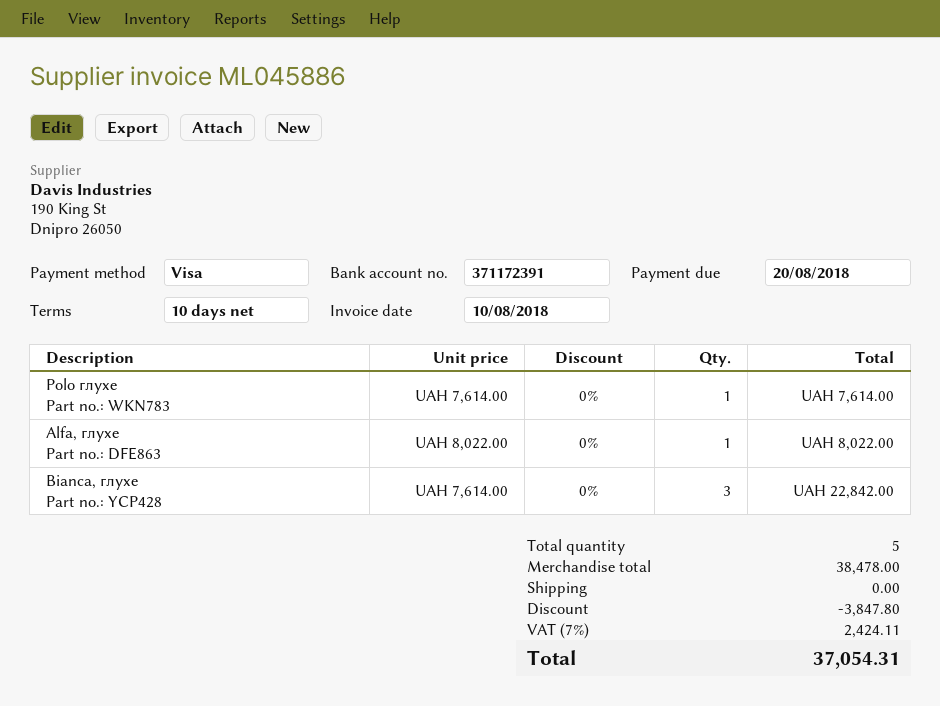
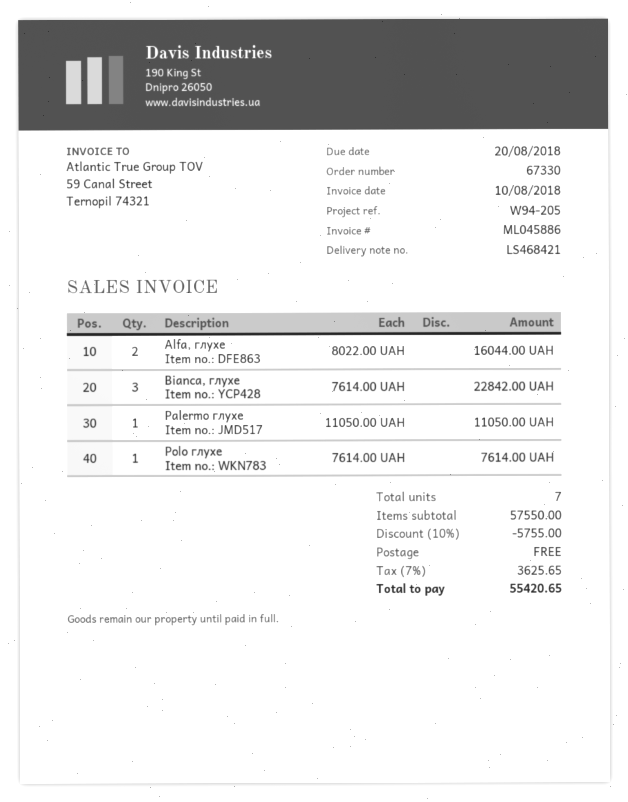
Alfa, глухе: 1 x 8022.00 = 8022.00 -> 2 x 8022.00 = 16044.00
Palermo глухе: none -> 1 x 11050.00 = 11050.00
total quantity: 5 -> 7
subtotal: 38478.00 -> 57550.00
discount: 3847.80 -> 5755.00
tax: 7% = 2424.11 -> 7% = 3625.65
total: 37054.31 -> 55420.65

